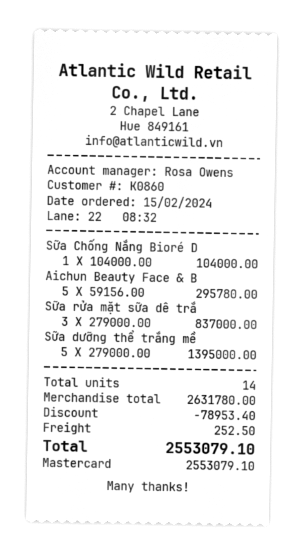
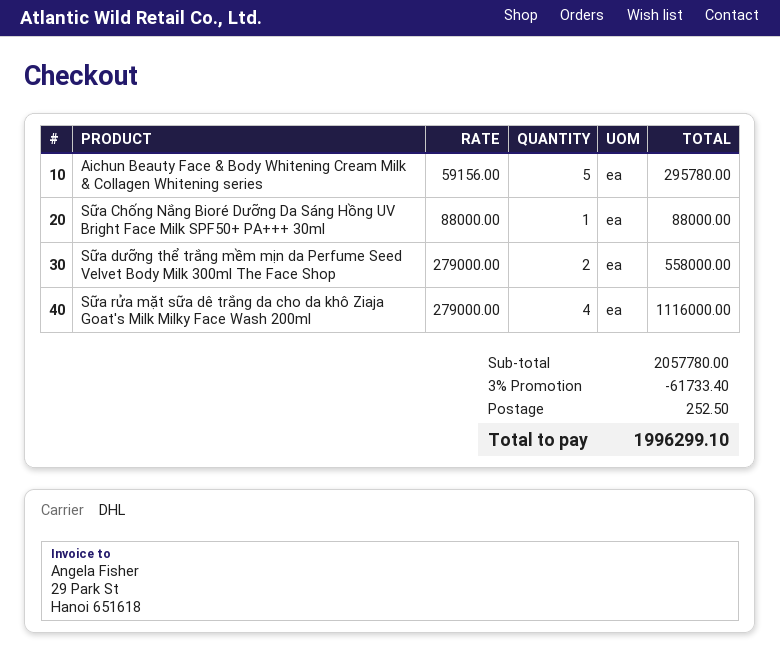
Sữa Chống Nắng Bioré D: 1 x 104000.00 = 104000.00 -> 1 x 88000.00 = 88000.00
Sữa rửa mặt sữa dê trắ: 3 x 279000.00 = 837000.00 -> 4 x 279000.00 = 1116000.00
Sữa dưỡng thể trắng mề: 5 x 279000.00 = 1395000.00 -> 2 x 279000.00 = 558000.00
subtotal: 2631780.00 -> 2057780.00
discount: 78953.40 -> 61733.40
total: 2553079.10 -> 1996299.10

